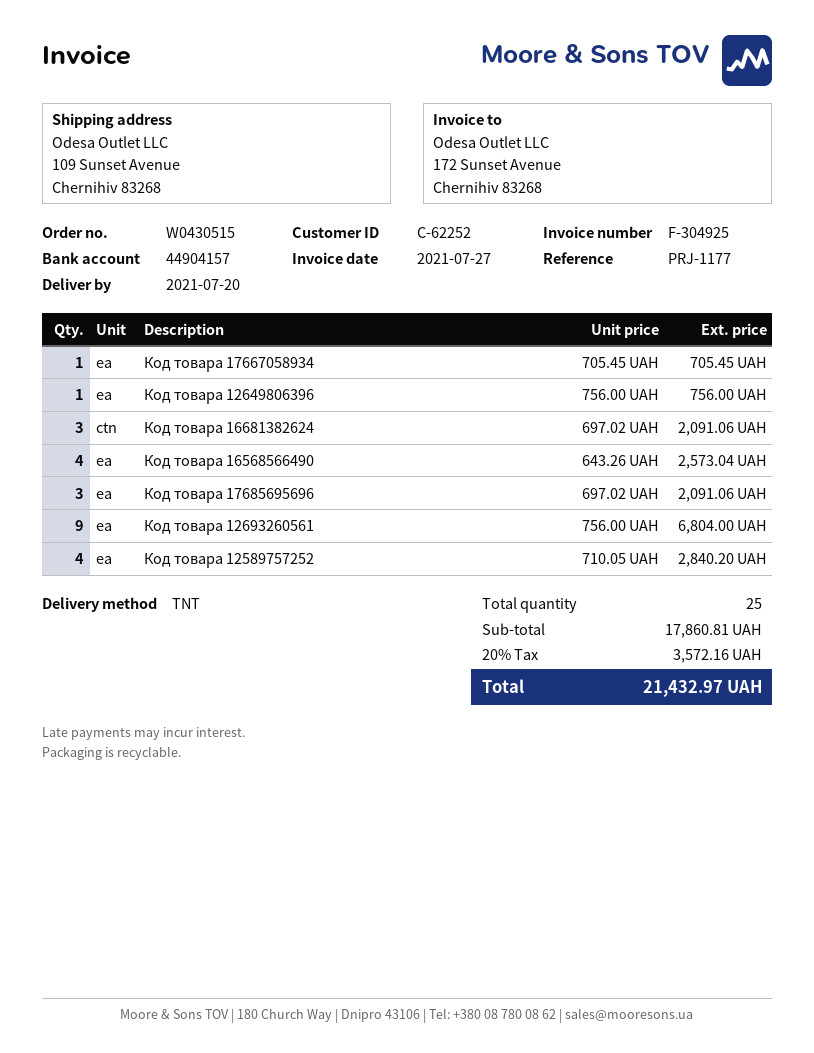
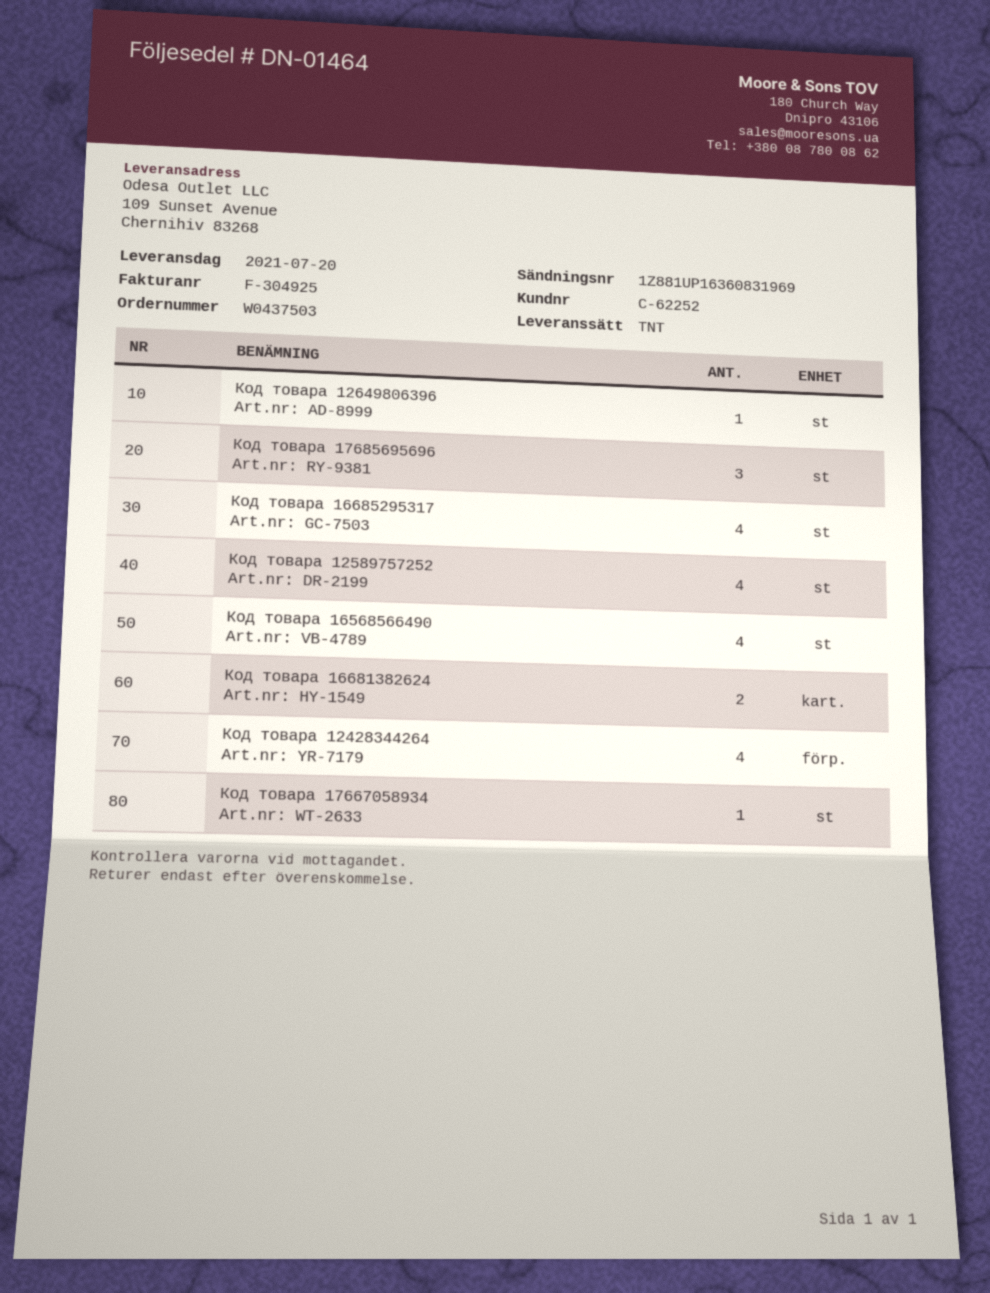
order number: W0430515 -> W0437503
Код товара 16681382624: 3 -> 2
Код товара 12693260561: 9 -> none
Код товара 16685295317: none -> 4
Код товара 12428344264: none -> 4

